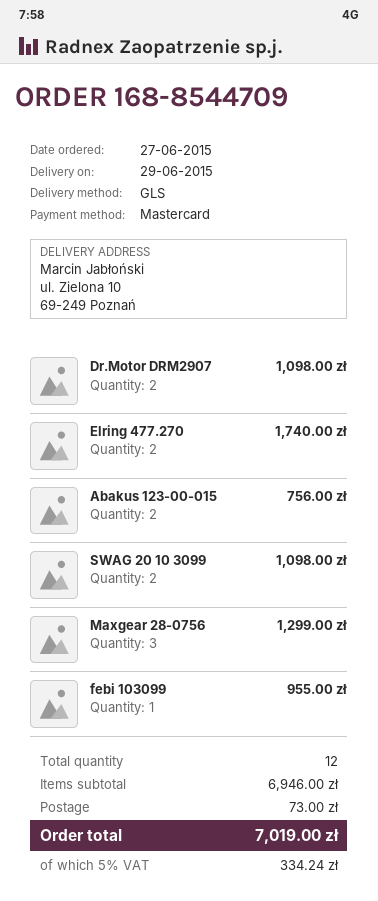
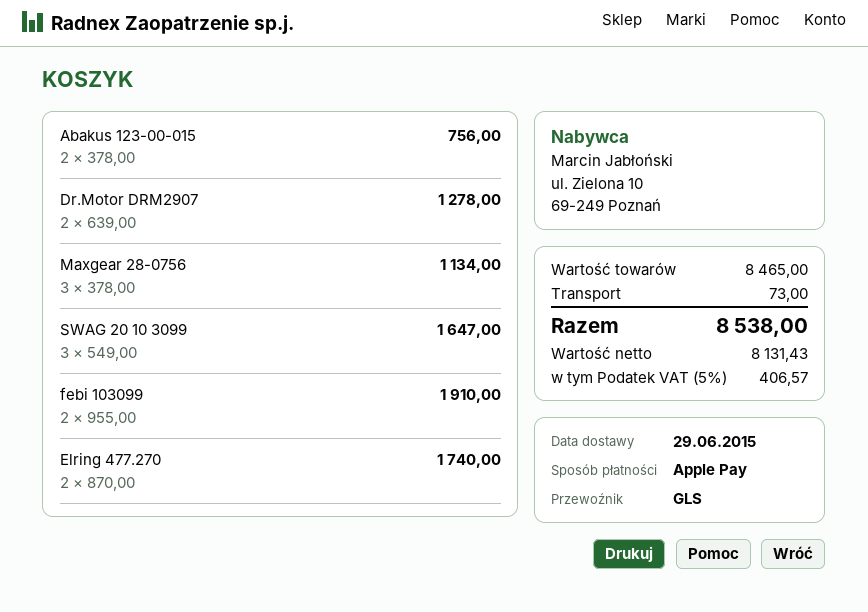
payment method: Mastercard -> Apple Pay
Dr.Motor DRM2907: 2 for 1098.00 -> 2 for 1278.00
SWAG 20 10 3099: 2 for 1098.00 -> 3 for 1647.00
Maxgear 28-0756: 3 for 1299.00 -> 3 for 1134.00
febi 103099: 1 for 955.00 -> 2 for 1910.00
subtotal: 6946.00 -> 8465.00
tax: 5% = 334.24 -> 5% = 406.57
total: 7019.00 -> 8538.00

